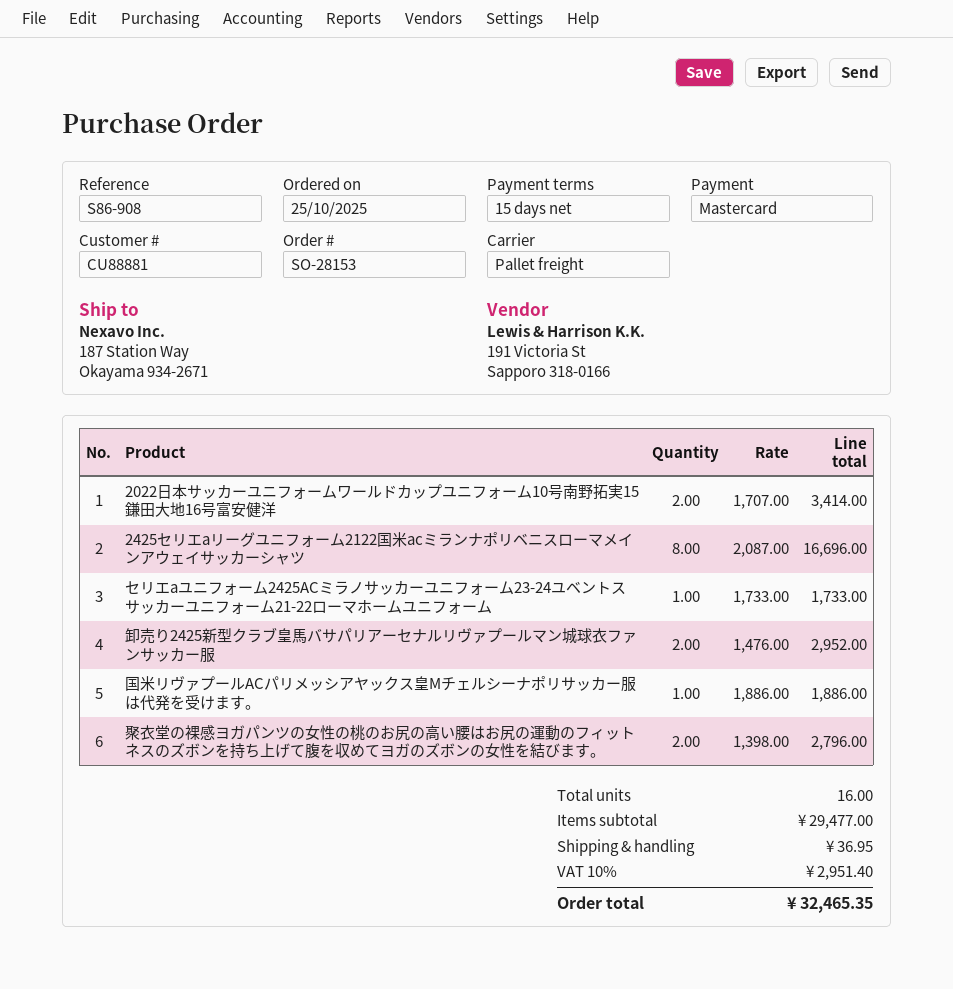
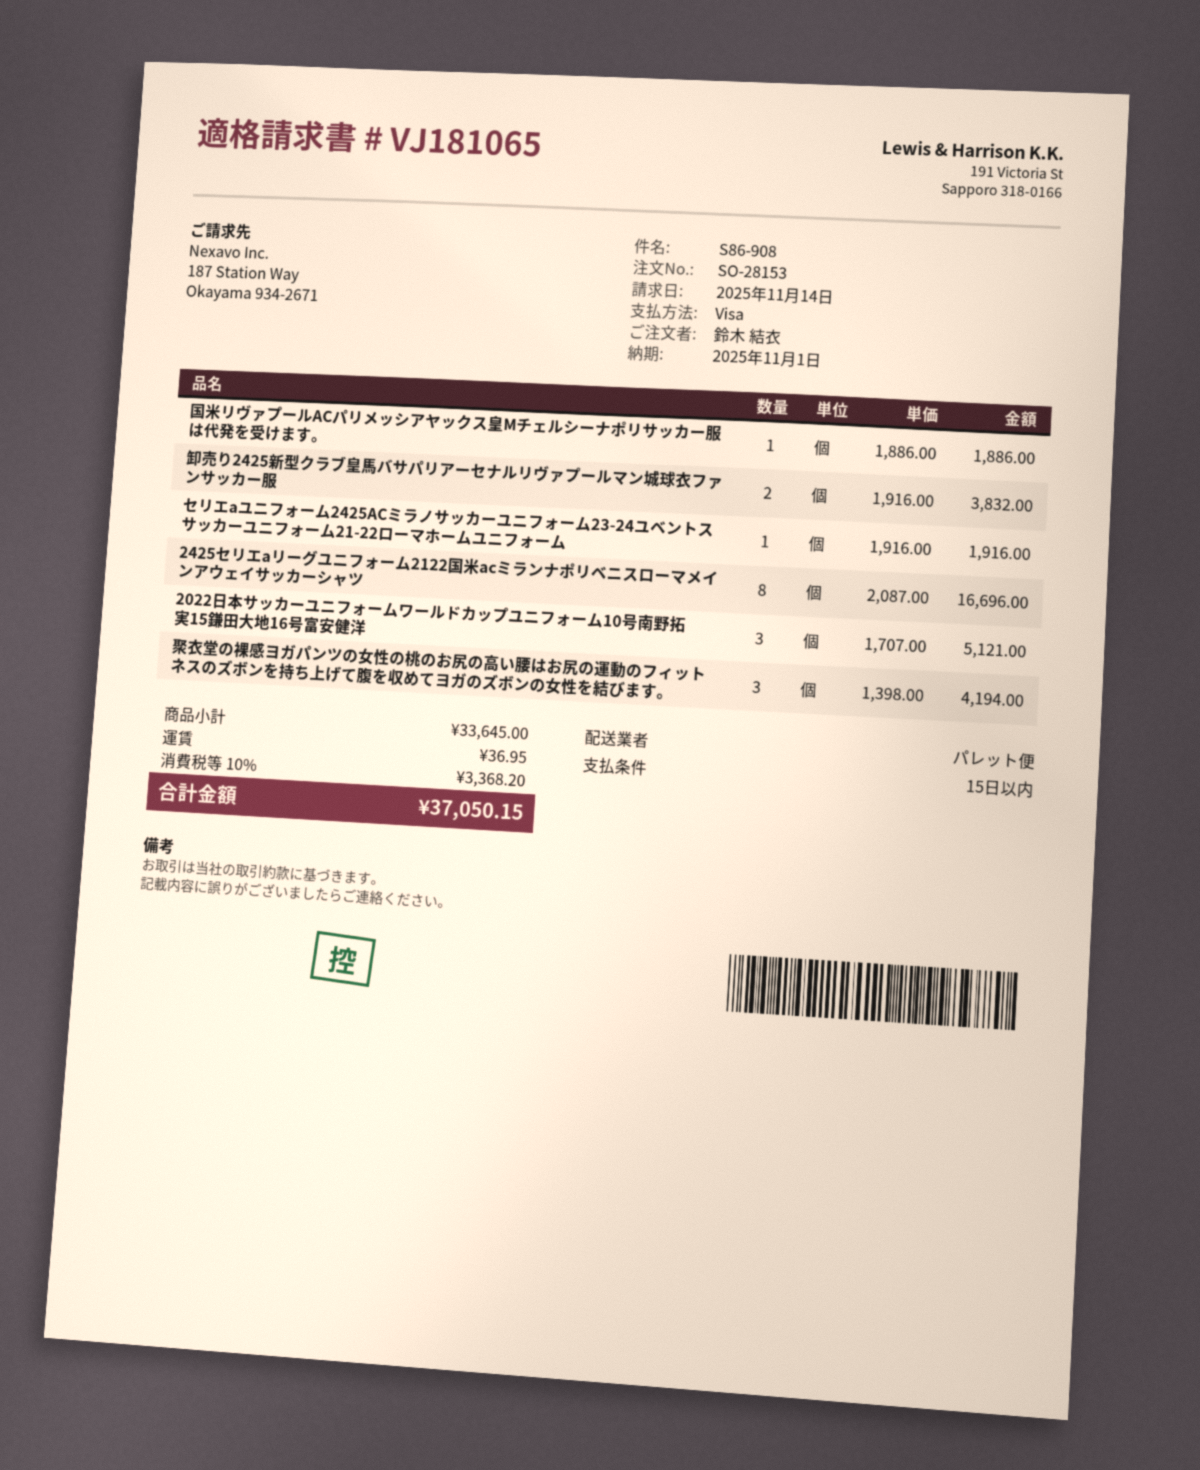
payment method: Mastercard -> Visa
2022日本サッカーユニフォームワールドカップユニフォーム10号南野拓実15鎌田大地16号富安健洋: 2 x 1707.00 = 3414.00 -> 3 x 1707.00 = 5121.00
セリエaユニフォーム2425ACミラノサッカーユニフォーム23-24ユベントスサッカーユニフォーム21-22ローマホームユニフォーム: 1 x 1733.00 = 1733.00 -> 1 x 1916.00 = 1916.00
卸売り2425新型クラブ皇馬バサパリアーセナルリヴァプールマン城球衣ファンサッカー服: 2 x 1476.00 = 2952.00 -> 2 x 1916.00 = 3832.00
聚衣堂の裸感ヨガパンツの女性の桃のお尻の高い腰はお尻の運動のフィットネスのズボンを持ち上げて腹を収めてヨガのズボンの女性を結びます。: 2 x 1398.00 = 2796.00 -> 3 x 1398.00 = 4194.00
subtotal: 29477.00 -> 33645.00
tax: 10% = 2951.40 -> 10% = 3368.20
total: 32465.35 -> 37050.15

